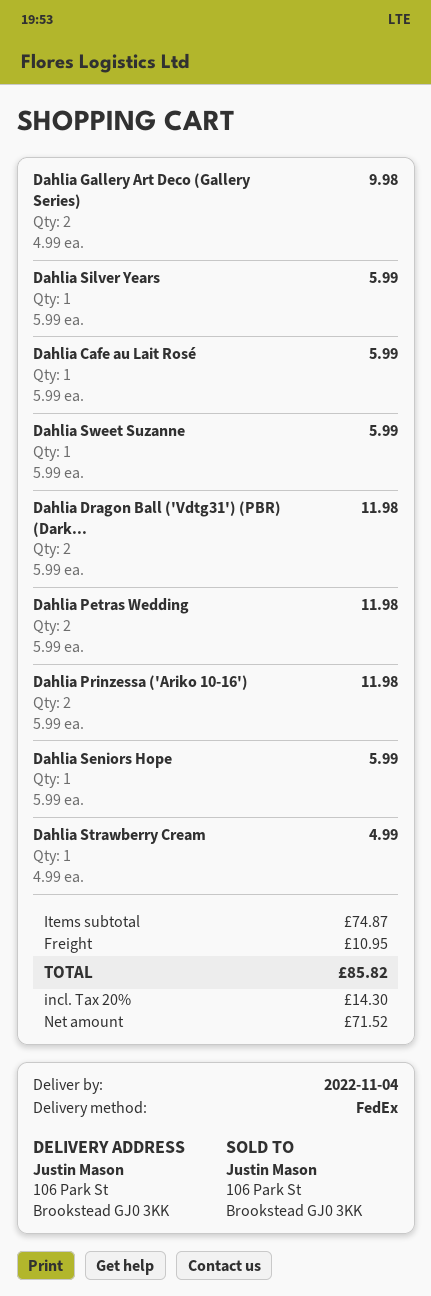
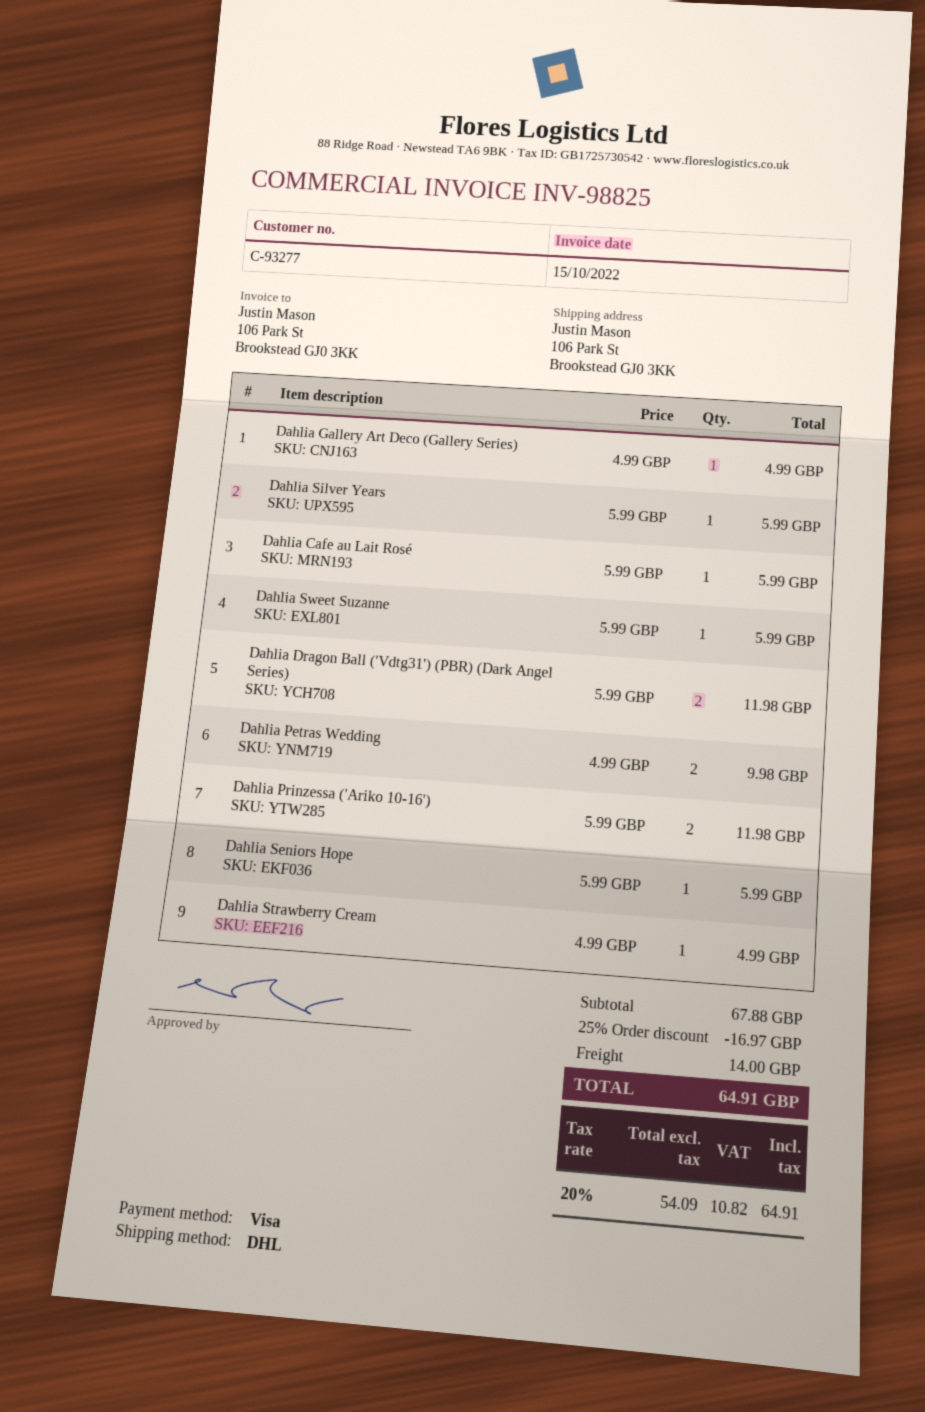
shipping method: FedEx -> DHL
Dahlia Gallery Art Deco (Gallery Series): 2 x 4.99 = 9.98 -> 1 x 4.99 = 4.99
Dahlia Petras Wedding: 2 x 5.99 = 11.98 -> 2 x 4.99 = 9.98
subtotal: 74.87 -> 67.88
discount: none -> 25% = 16.97
shipping: 10.95 -> 14.00
net: 71.52 -> 54.09
tax: 20% = 14.30 -> 20% = 10.82
total: 85.82 -> 64.91

